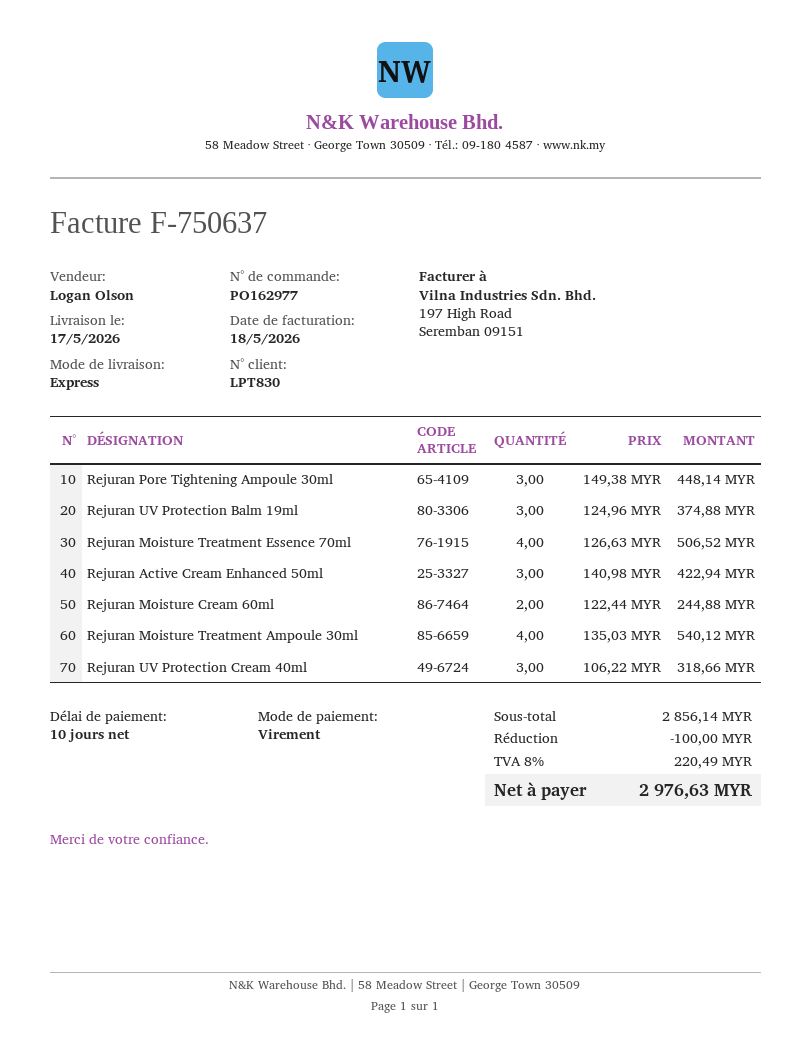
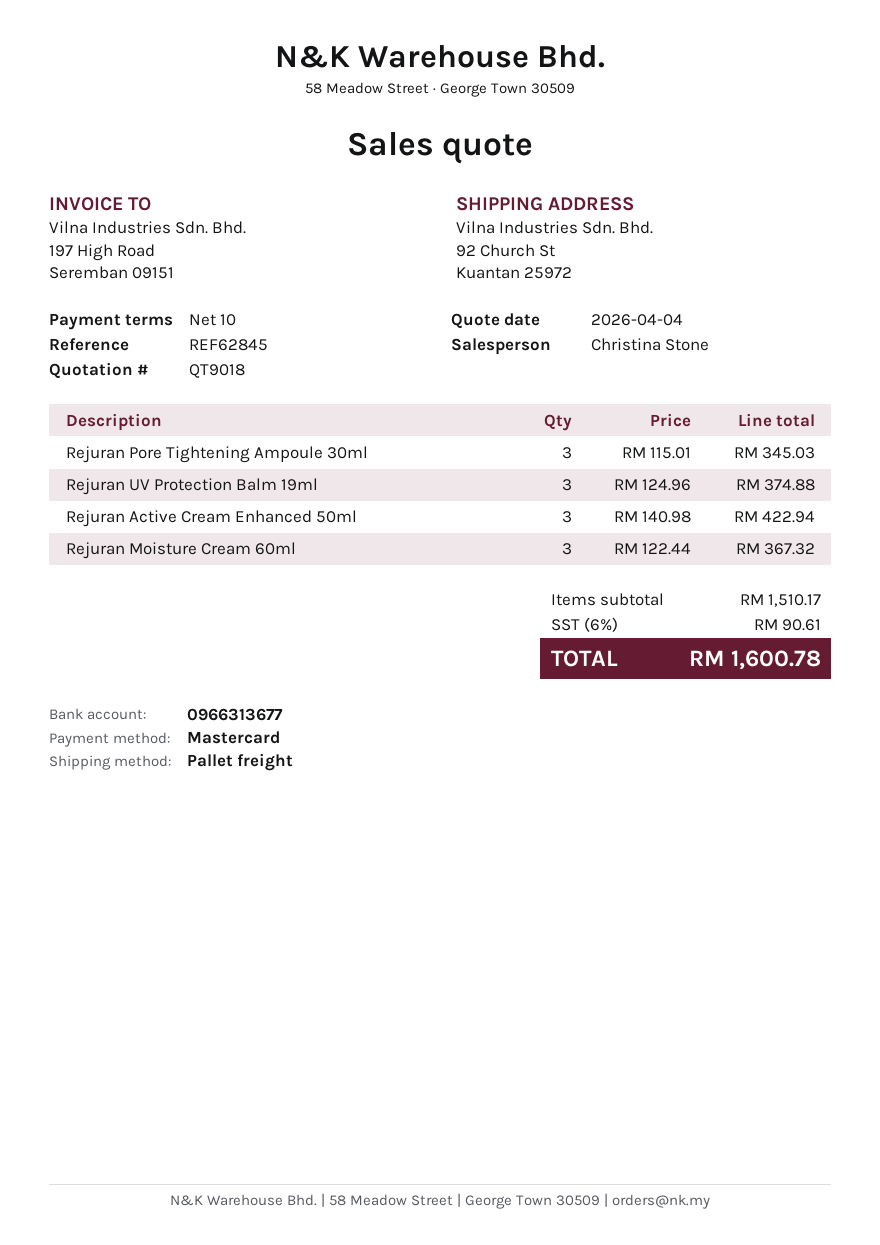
sales rep: Logan Olson -> Christina Stone
payment method: bank transfer -> Mastercard
shipping method: express -> pallet freight
Rejuran Pore Tightening Ampoule 30ml: 3 x 149.38 = 448.14 -> 3 x 115.01 = 345.03
Rejuran Moisture Treatment Essence 70ml: 4 x 126.63 = 506.52 -> none
Rejuran Moisture Cream 60ml: 2 x 122.44 = 244.88 -> 3 x 122.44 = 367.32
Rejuran Moisture Treatment Ampoule 30ml: 4 x 135.03 = 540.12 -> none
Rejuran UV Protection Cream 40ml: 3 x 106.22 = 318.66 -> none
subtotal: 2856.14 -> 1510.17
discount: 100.00 -> none
tax: 8% = 220.49 -> 6% = 90.61
total: 2976.63 -> 1600.78

